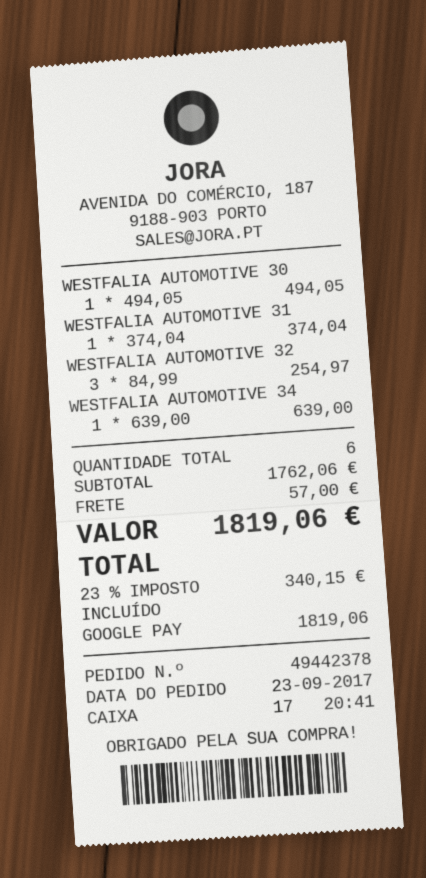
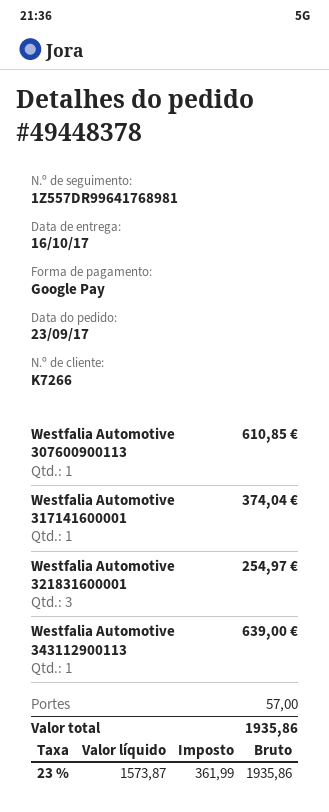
order number: 49442378 -> 49448378
WESTFALIA AUTOMOTIVE 30: 1 for 494.05 -> 1 for 610.85
tax: 23% = 340.15 -> 23% = 361.99
total: 1819.06 -> 1935.86

